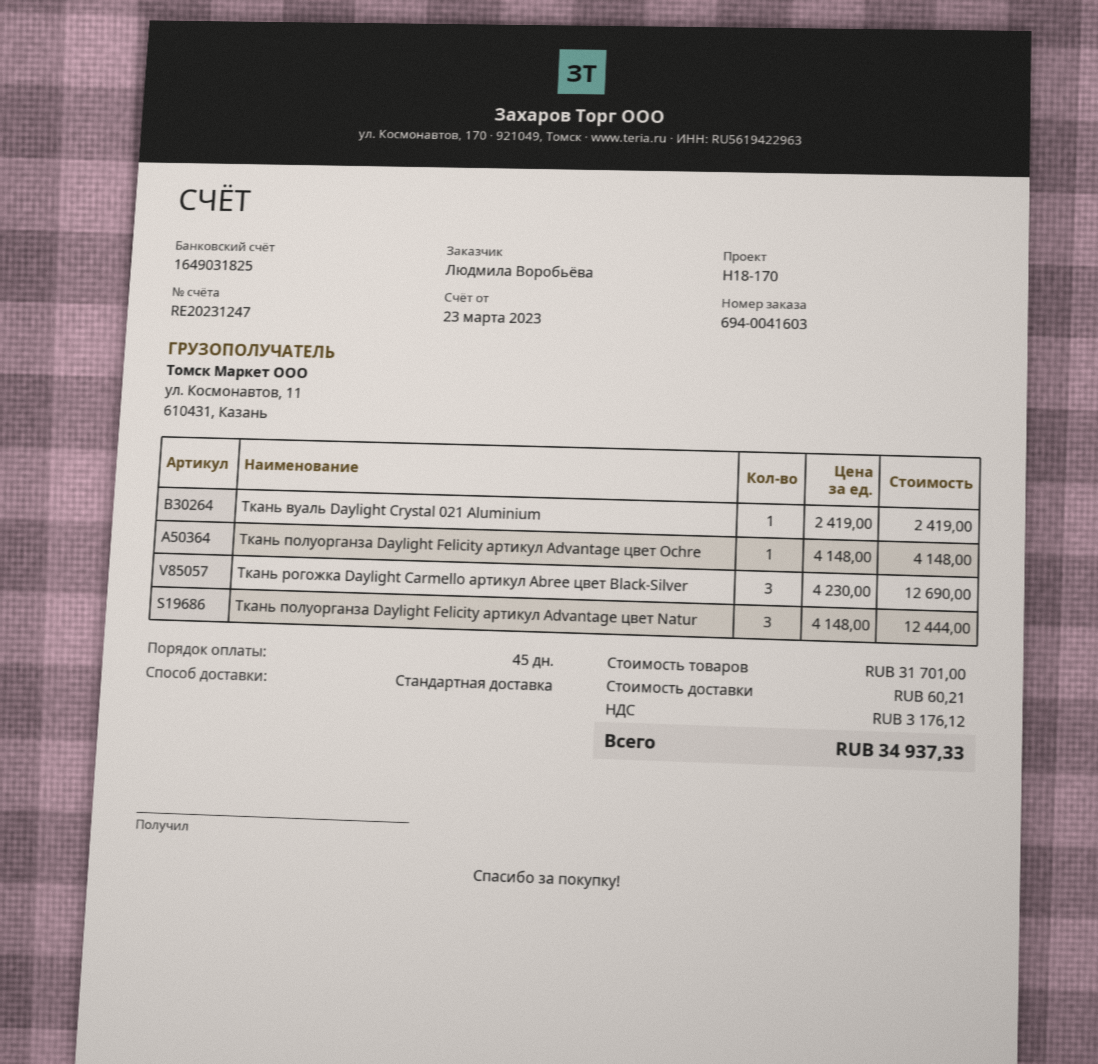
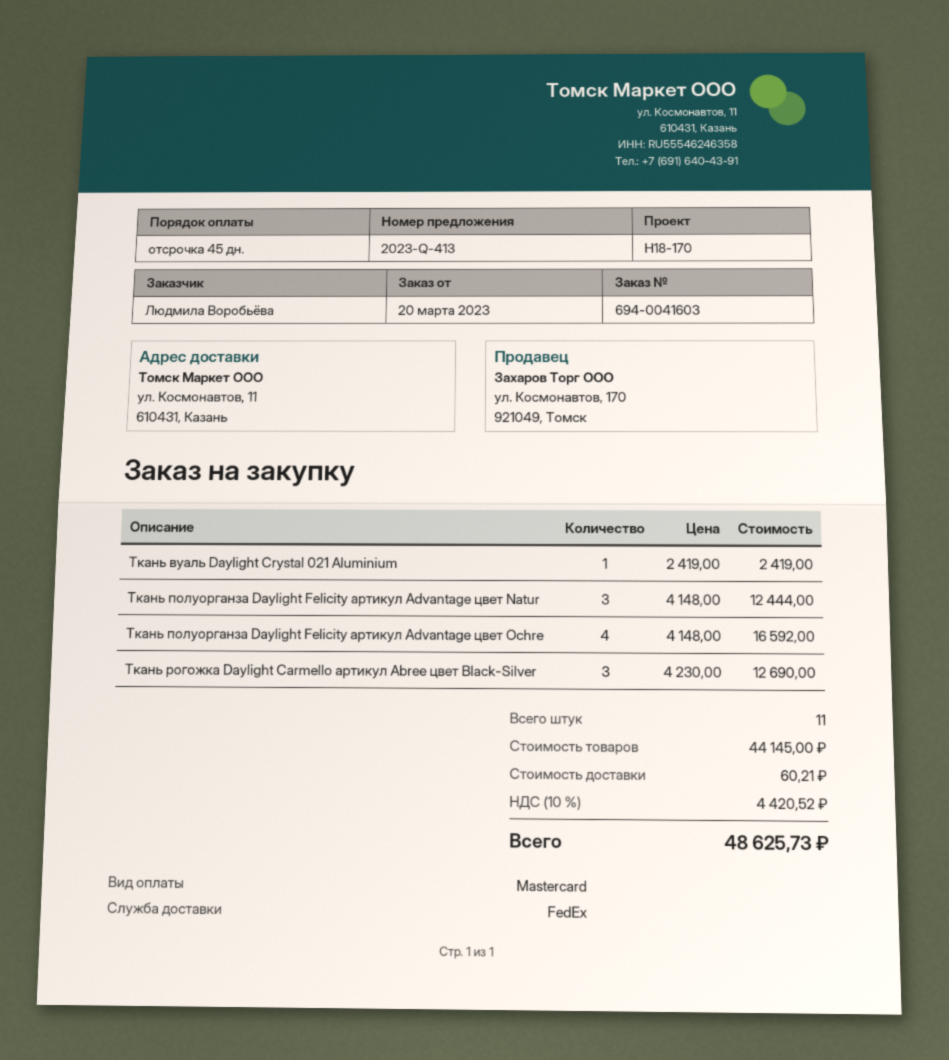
shipping method: standard -> FedEx
Ткань полуорганза Daylight Felicity артикул Advantage цвет Ochre: 1 x 4148.00 = 4148.00 -> 4 x 4148.00 = 16592.00
subtotal: 31701.00 -> 44145.00
tax: 3176.12 -> 4420.52
total: 34937.33 -> 48625.73

